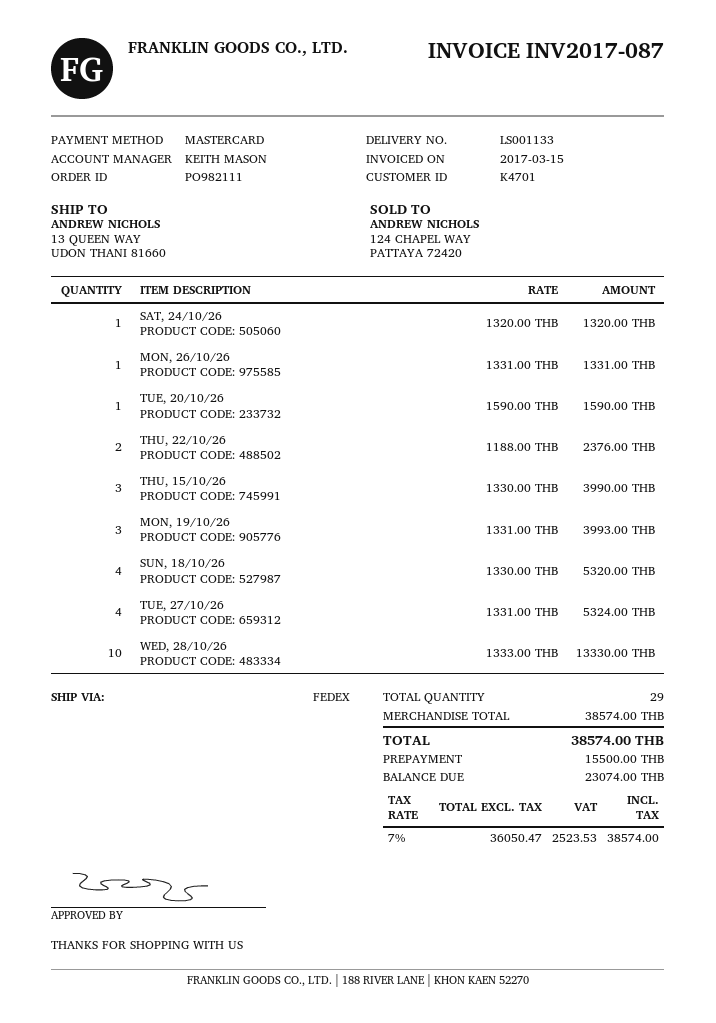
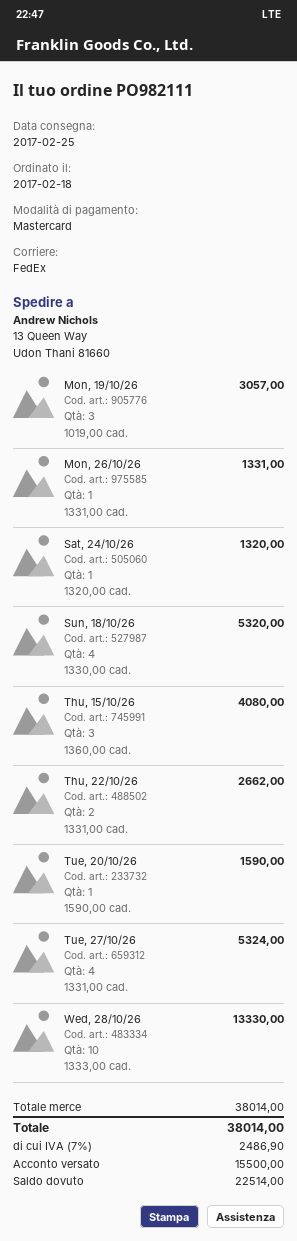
THU, 22/10/26: 2 x 1188.00 = 2376.00 -> 2 x 1331.00 = 2662.00
THU, 15/10/26: 3 x 1330.00 = 3990.00 -> 3 x 1360.00 = 4080.00
MON, 19/10/26: 3 x 1331.00 = 3993.00 -> 3 x 1019.00 = 3057.00
subtotal: 38574.00 -> 38014.00
tax: 7% = 2523.53 -> 7% = 2486.90
total: 38574.00 -> 38014.00
balance: 23074.00 -> 22514.00

